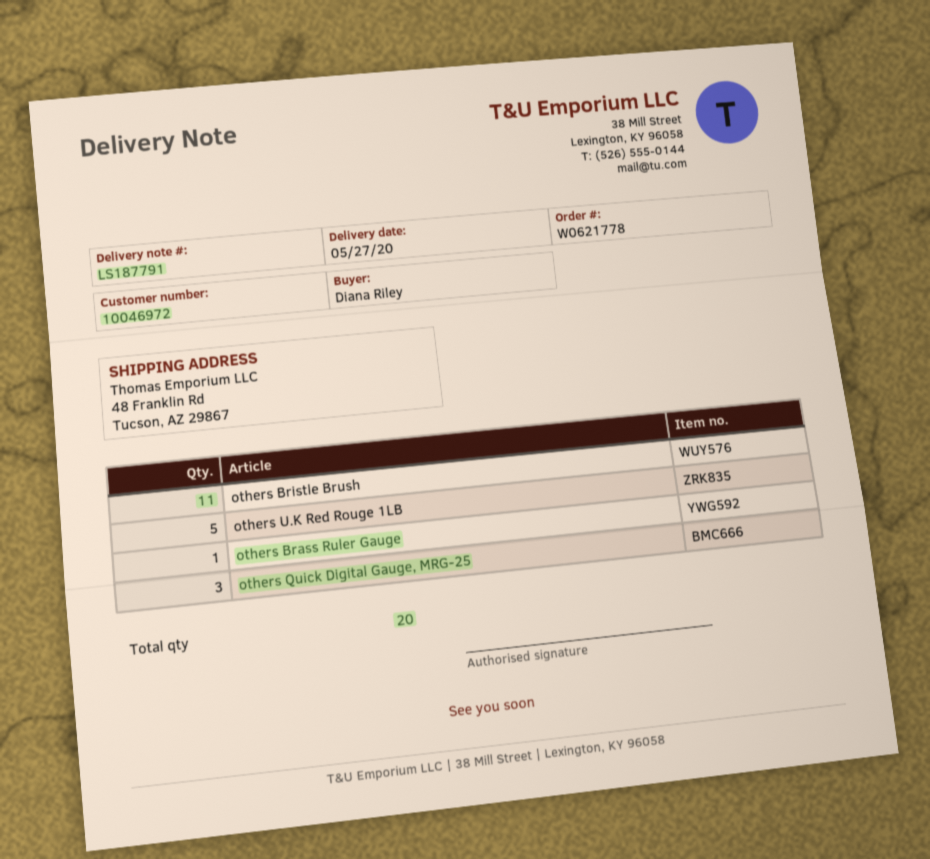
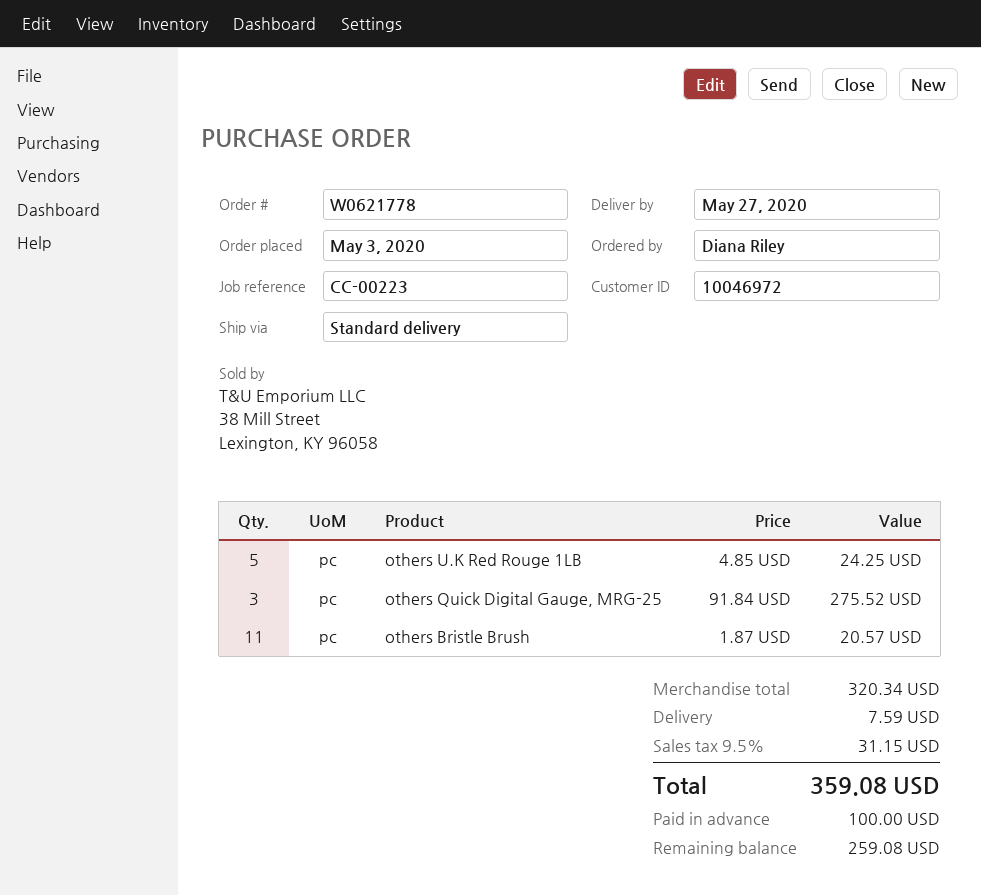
others Brass Ruler Gauge: 1 -> none

